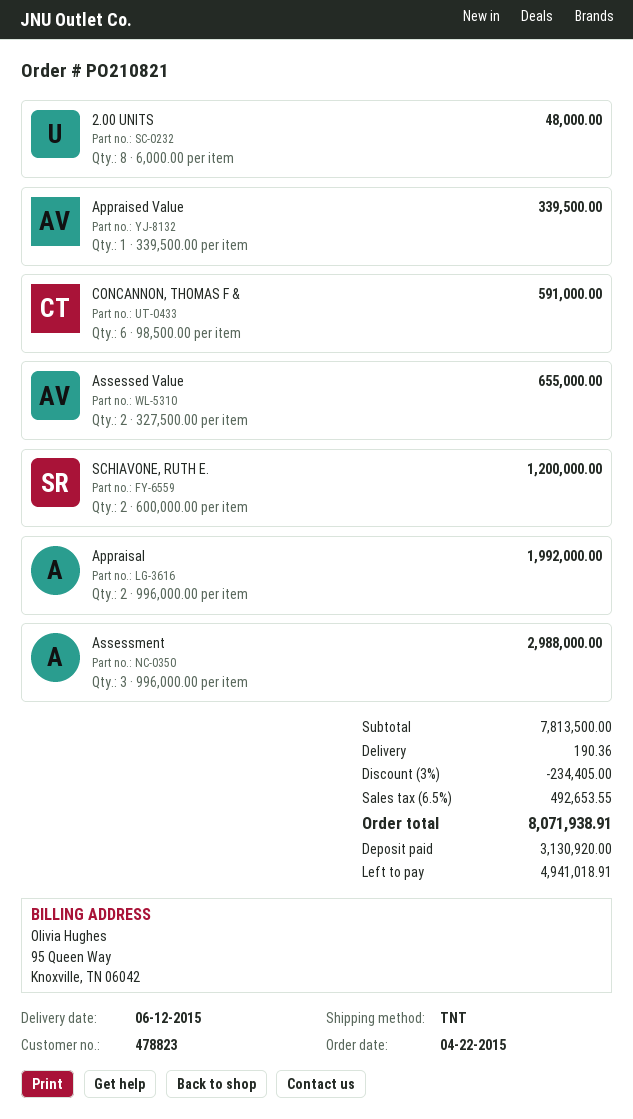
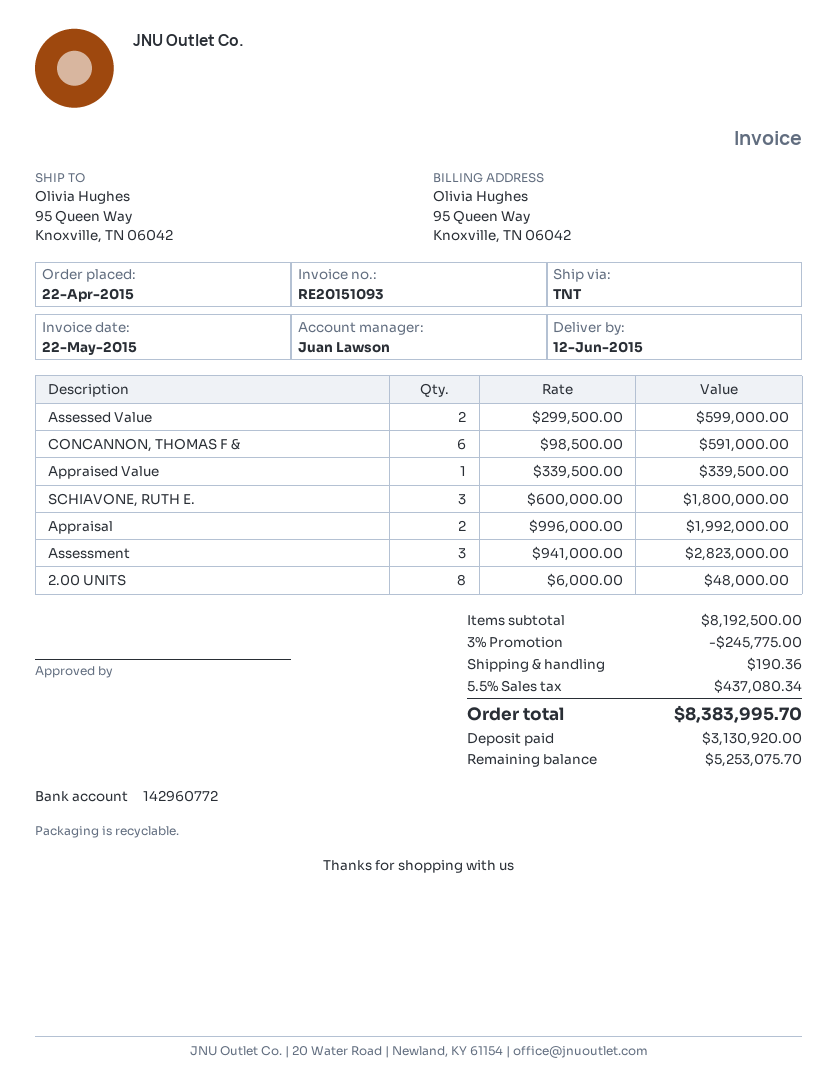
Assessed Value: 2 x 327500.00 = 655000.00 -> 2 x 299500.00 = 599000.00
SCHIAVONE, RUTH E.: 2 x 600000.00 = 1200000.00 -> 3 x 600000.00 = 1800000.00
Assessment: 3 x 996000.00 = 2988000.00 -> 3 x 941000.00 = 2823000.00
subtotal: 7813500.00 -> 8192500.00
discount: 3% = 234405.00 -> 3% = 245775.00
tax: 6.5% = 492653.55 -> 5.5% = 437080.34
total: 8071938.91 -> 8383995.70
balance: 4941018.91 -> 5253075.70

